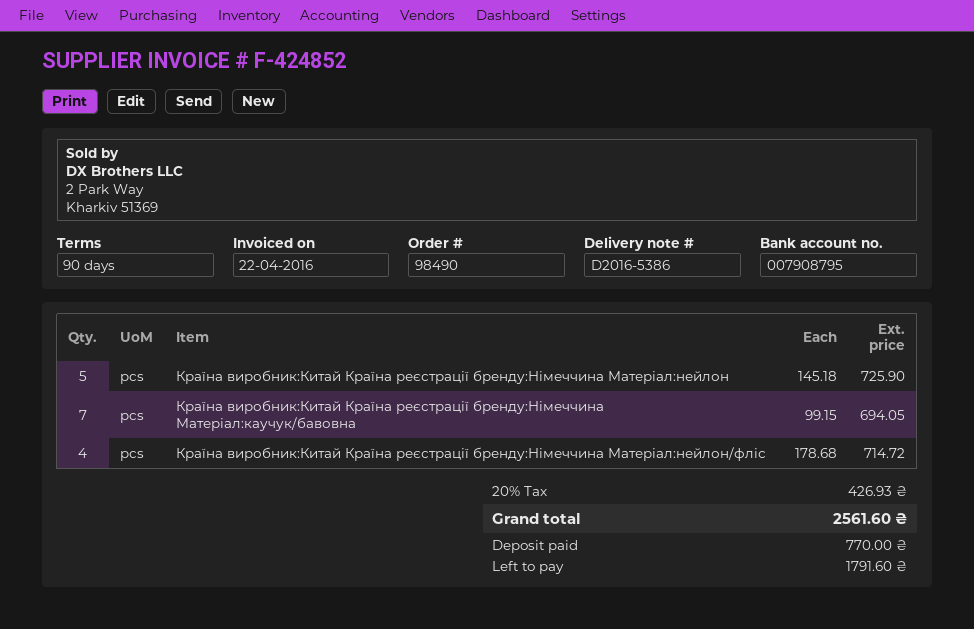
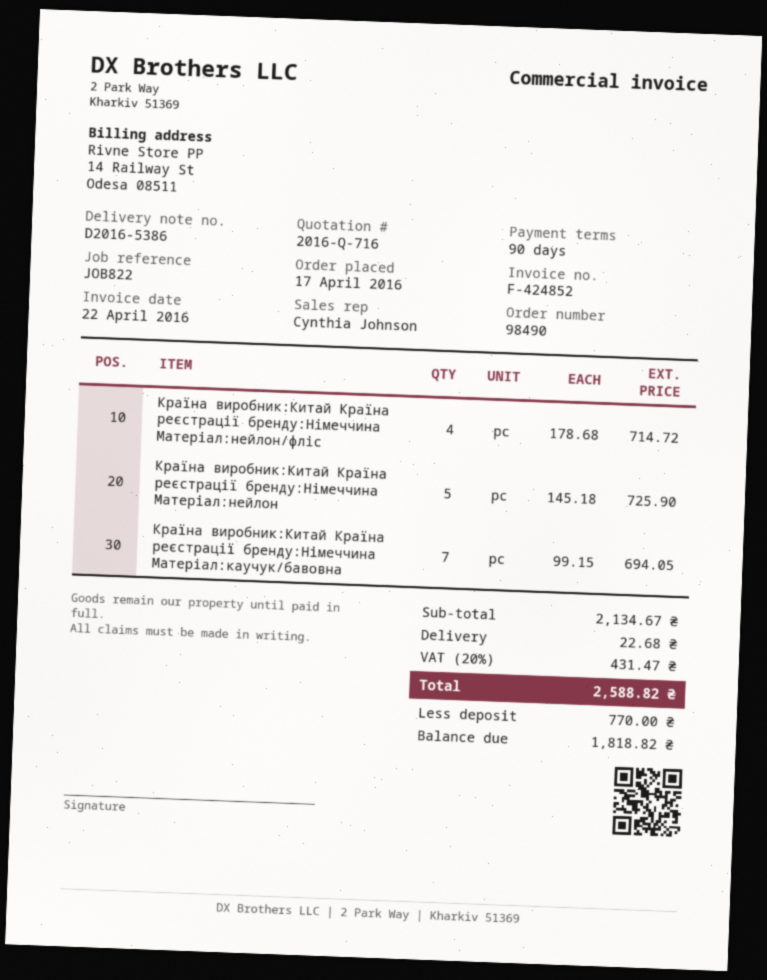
shipping: none -> 22.68
tax: 20% = 426.93 -> 20% = 431.47
total: 2561.60 -> 2588.82
balance: 1791.60 -> 1818.82

